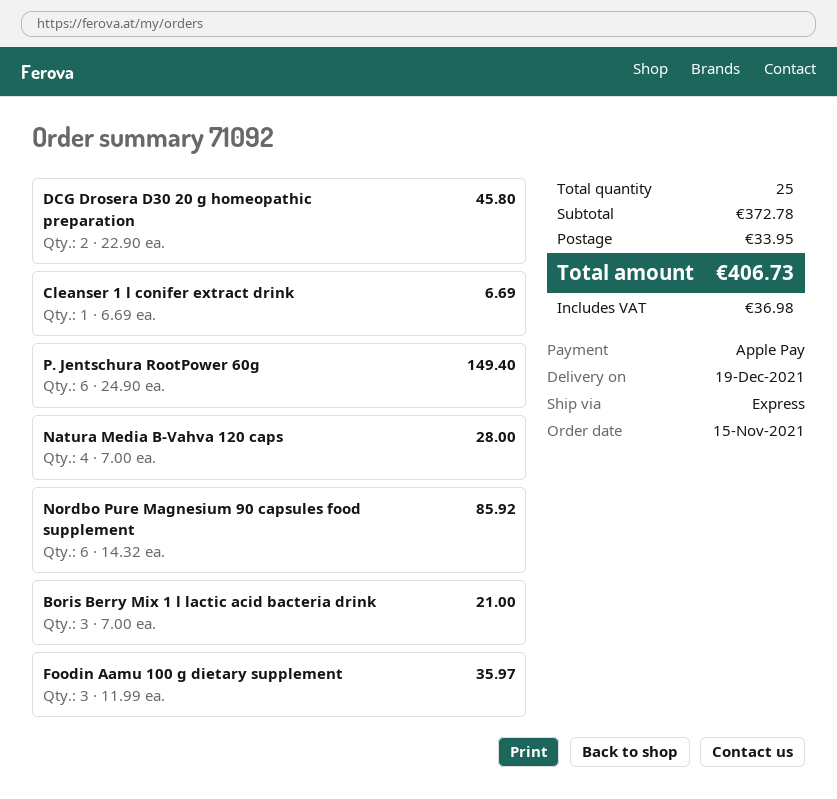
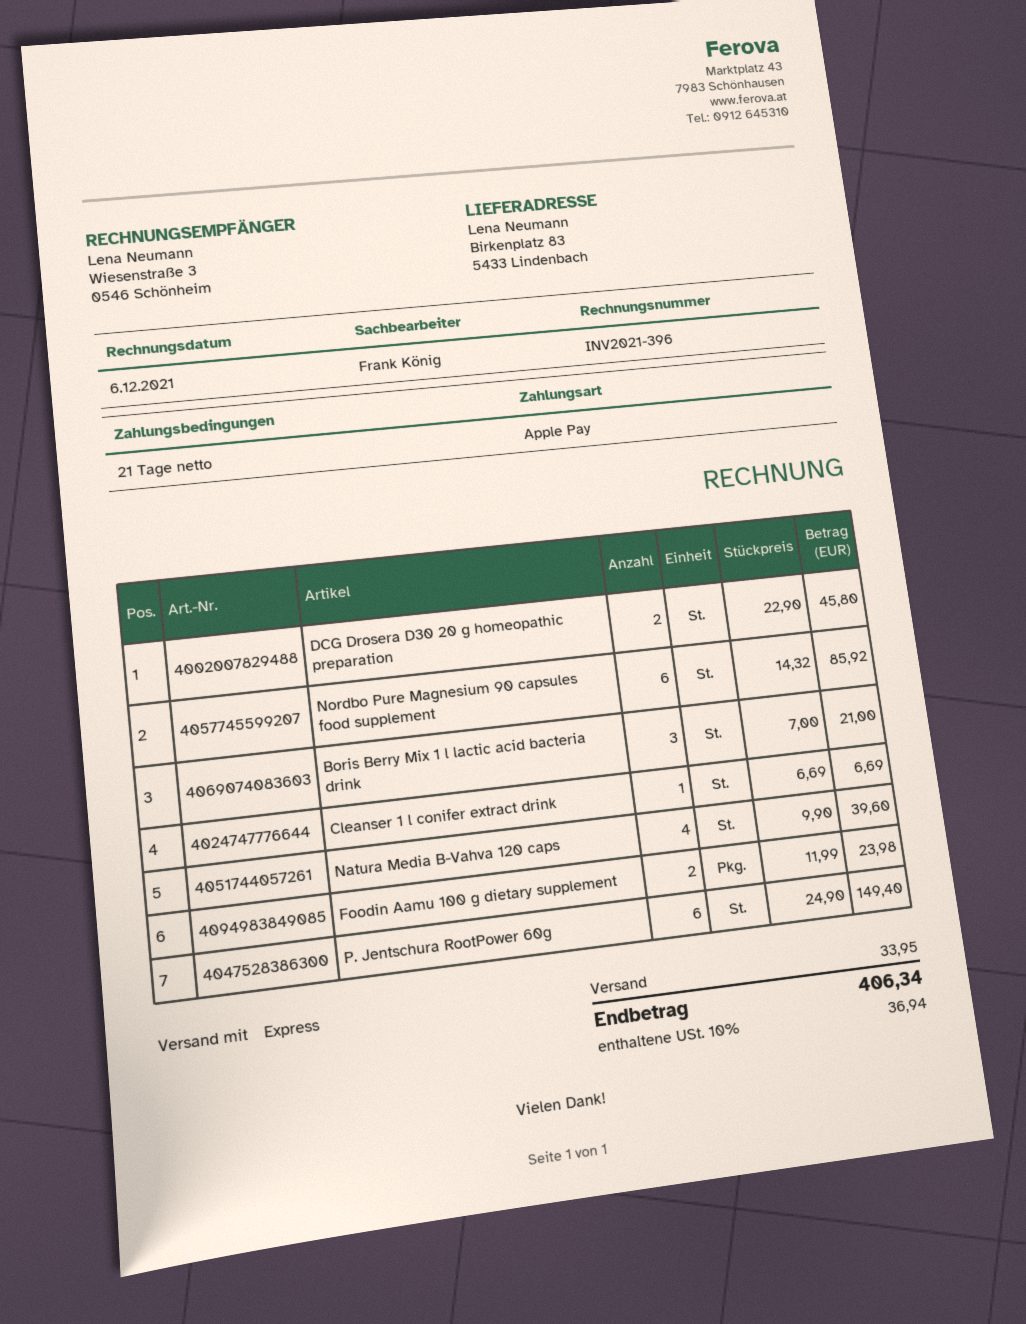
Natura Media B-Vahva 120 caps: 4 x 7.00 = 28.00 -> 4 x 9.90 = 39.60
Foodin Aamu 100 g dietary supplement: 3 x 11.99 = 35.97 -> 2 x 11.99 = 23.98
tax: 36.98 -> 36.94
total: 406.73 -> 406.34

